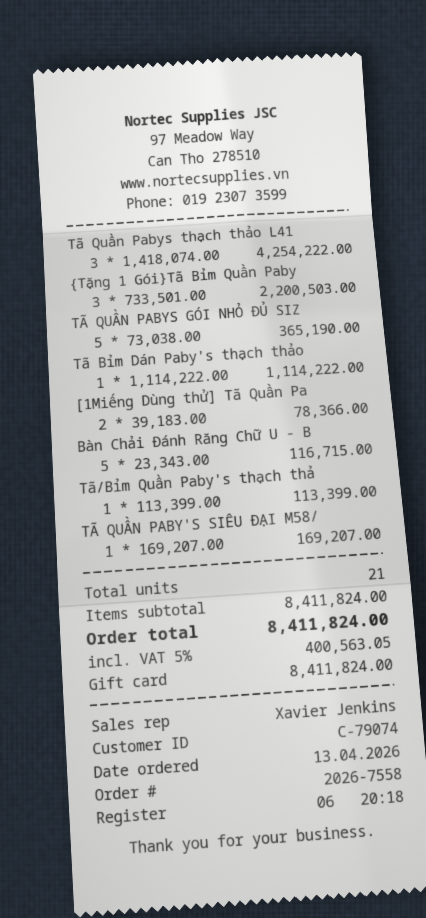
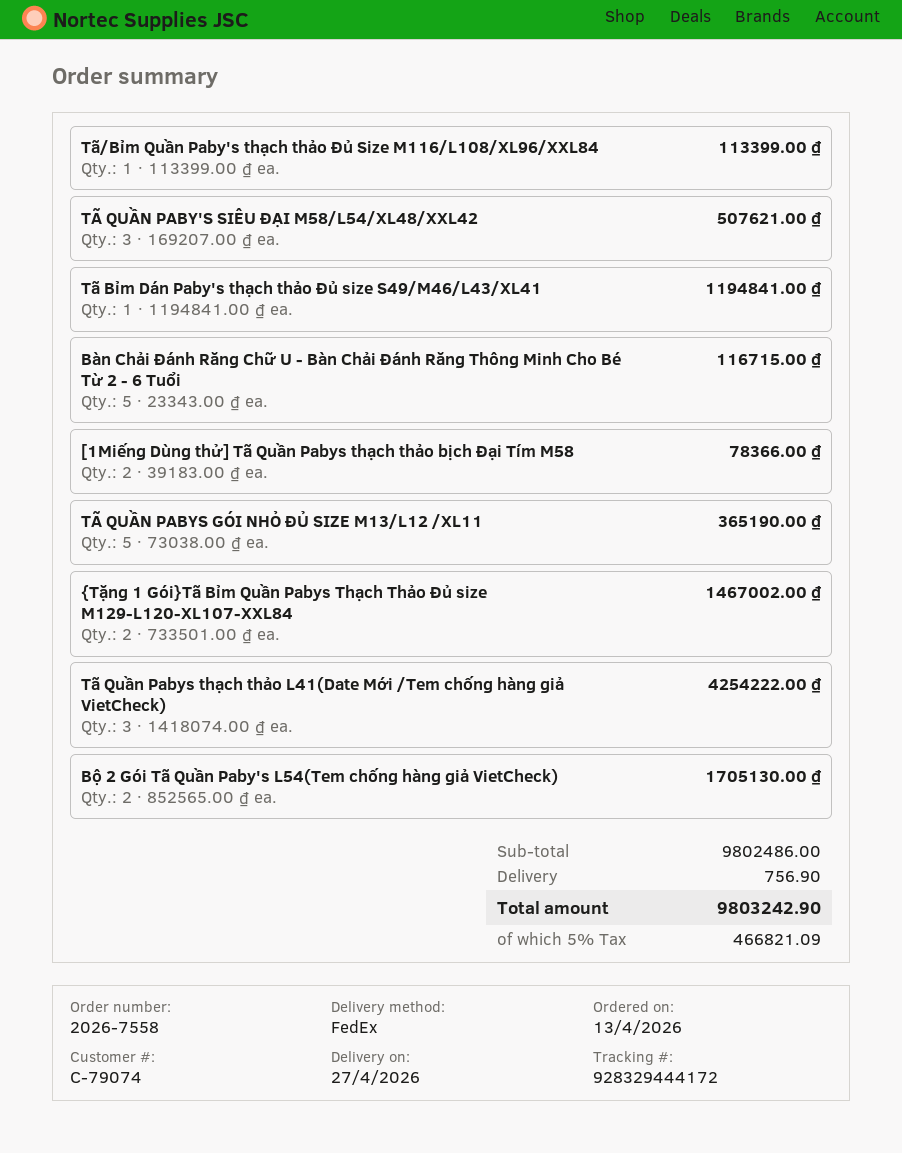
{Tặng 1 Gói}Tã Bỉm Quần Paby: 3 x 733501.00 = 2200503.00 -> 2 x 733501.00 = 1467002.00
Tã Bỉm Dán Paby's thạch thảo: 1 x 1114222.00 = 1114222.00 -> 1 x 1194841.00 = 1194841.00
TÃ QUẦN PABY'S SIÊU ĐẠI M58/: 1 x 169207.00 = 169207.00 -> 3 x 169207.00 = 507621.00
Bộ 2 Gói Tã Quần Paby's L54(Tem chống hàng giả VietCheck): none -> 2 x 852565.00 = 1705130.00
subtotal: 8411824.00 -> 9802486.00
shipping: none -> 756.90
tax: 5% = 400563.05 -> 5% = 466821.09
total: 8411824.00 -> 9803242.90

